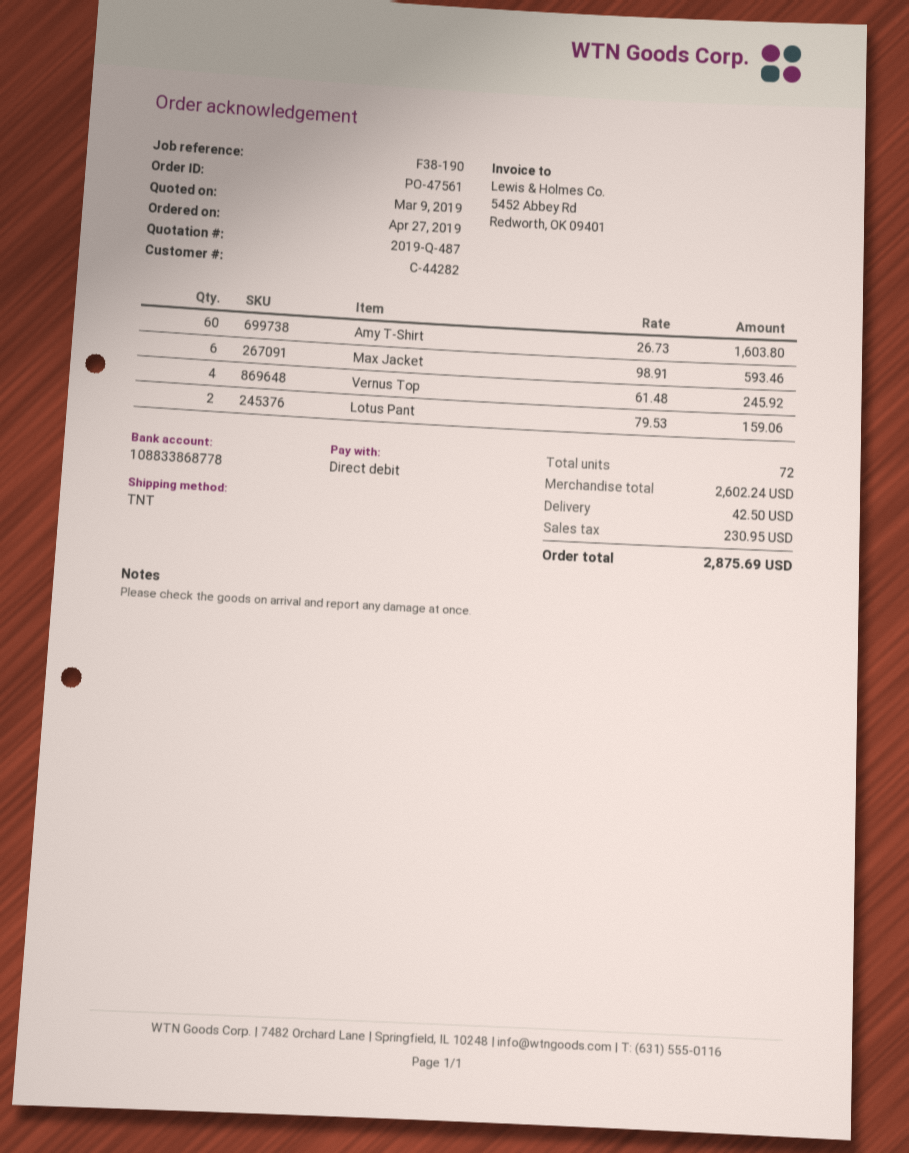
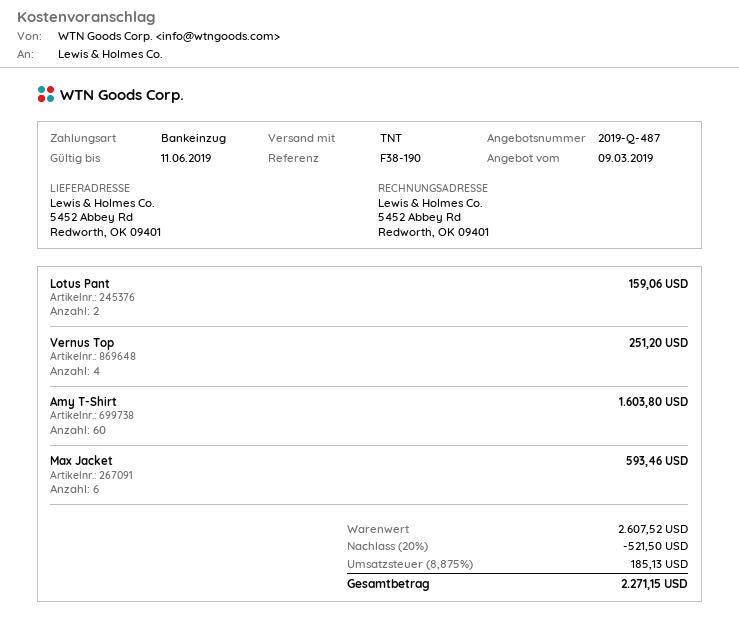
Vernus Top: 4 for 245.92 -> 4 for 251.20
subtotal: 2602.24 -> 2607.52
discount: none -> 20% = 521.50
shipping: 42.50 -> none
tax: 230.95 -> 185.13
total: 2875.69 -> 2271.15

